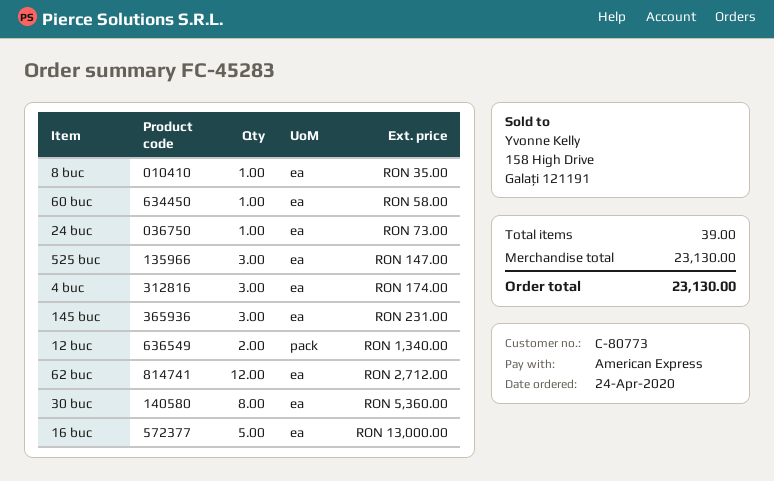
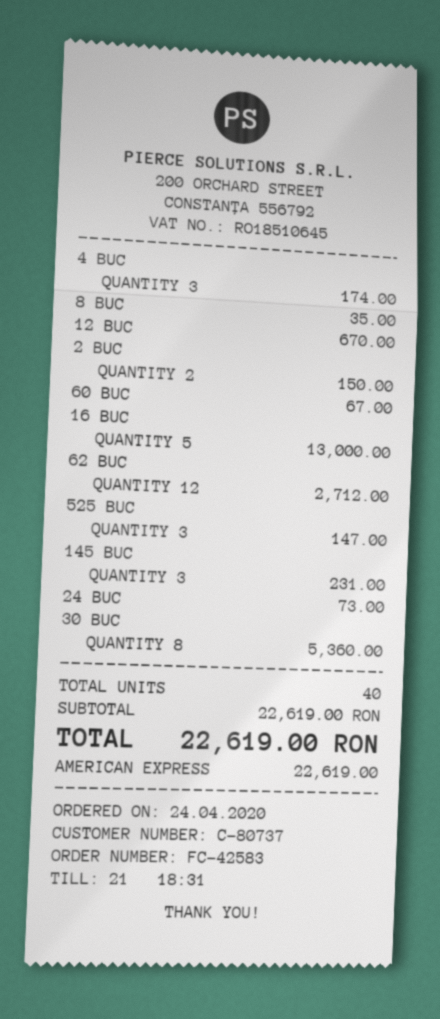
order number: FC-45283 -> FC-42583
customer number: C-80773 -> C-80737
60 buc: 1 for 58.00 -> 1 for 67.00
12 buc: 2 for 1340.00 -> 1 for 670.00
2 BUC: none -> 2 for 150.00
total quantity: 39 -> 40
subtotal: 23130.00 -> 22619.00
total: 23130.00 -> 22619.00

